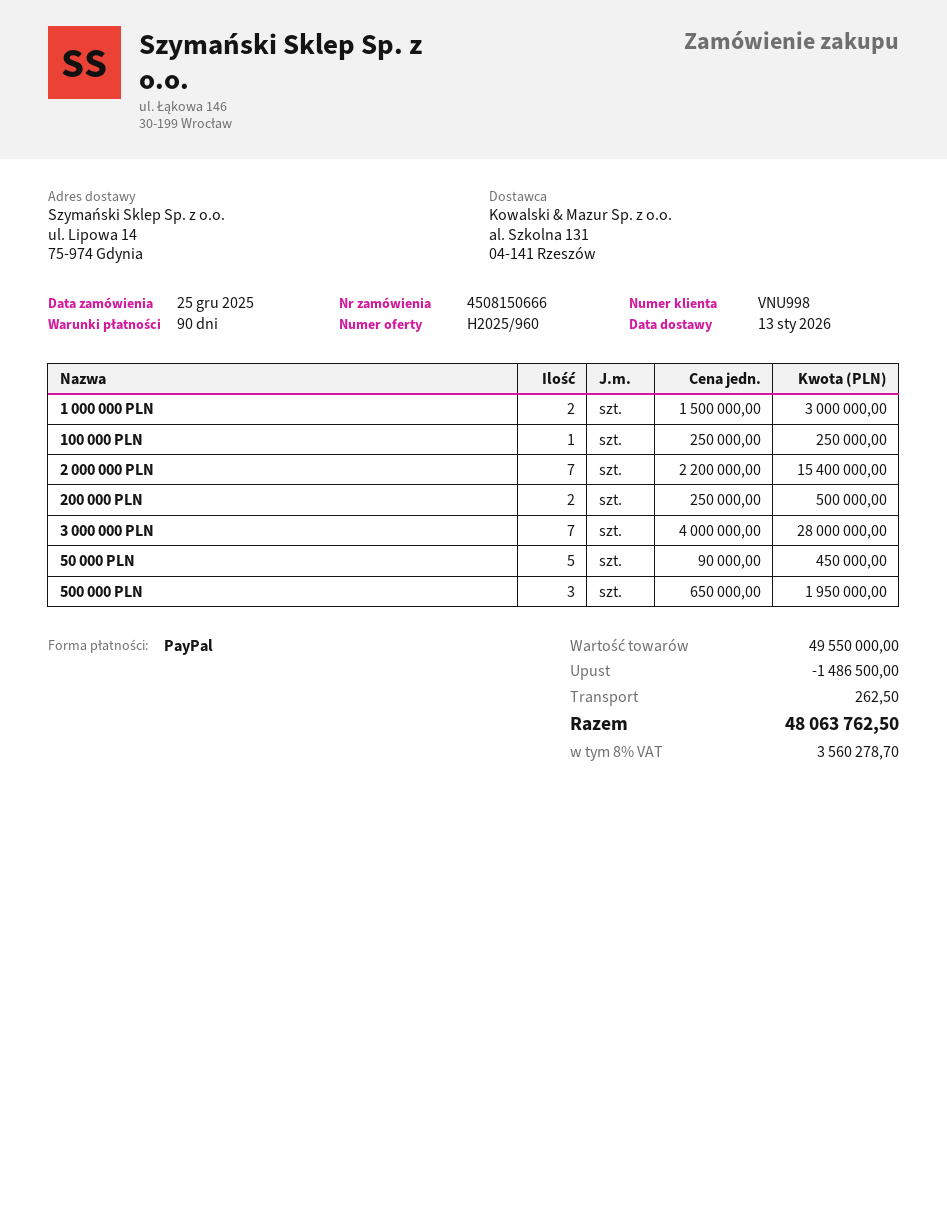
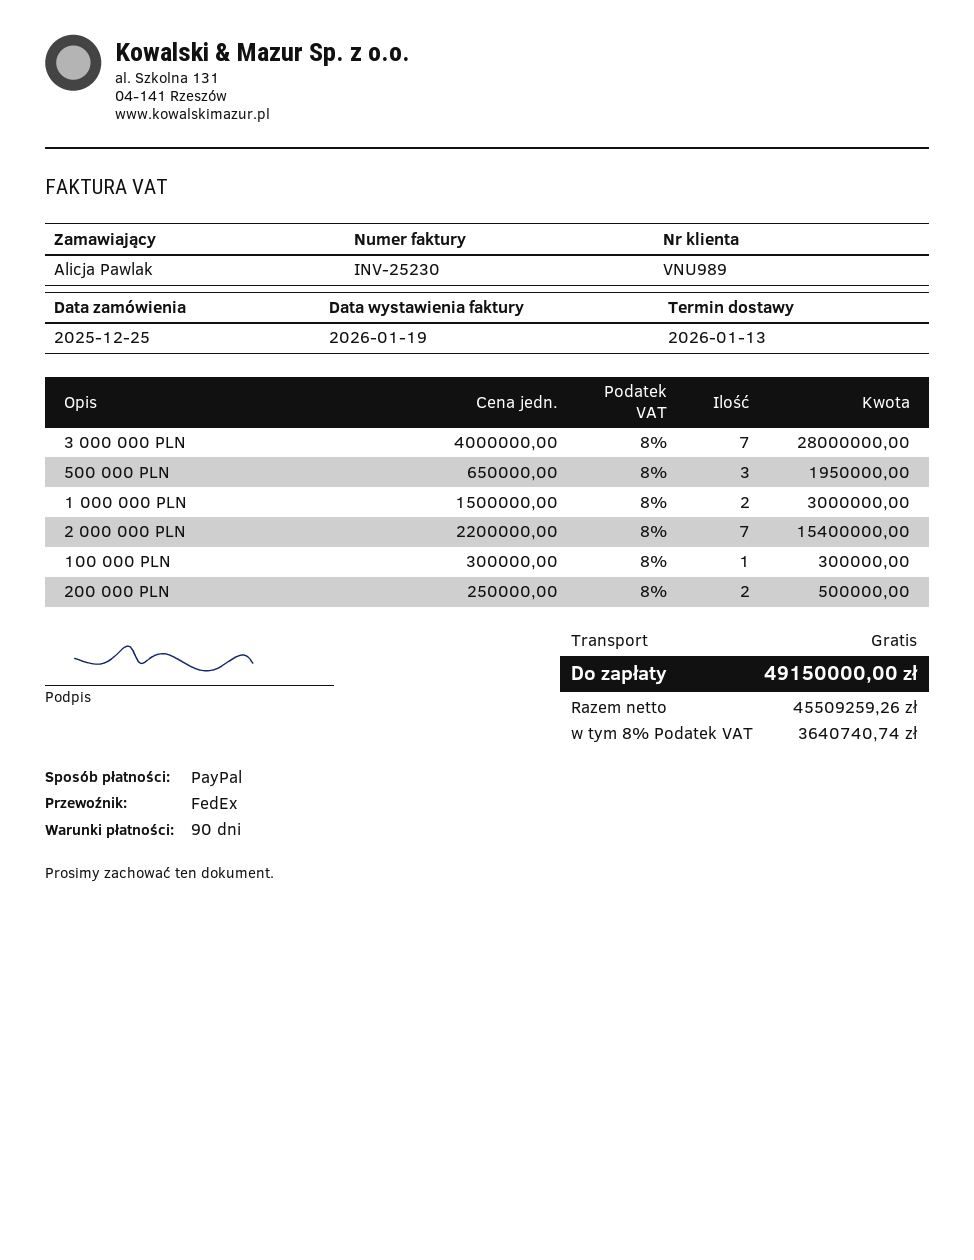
customer number: VNU998 -> VNU989
100 000 PLN: 1 x 250000.00 = 250000.00 -> 1 x 300000.00 = 300000.00
50 000 PLN: 5 x 90000.00 = 450000.00 -> none
discount: 1486500.00 -> none
shipping: 262.50 -> 0.00
tax: 8% = 3560278.70 -> 8% = 3640740.74
total: 48063762.50 -> 49150000.00

